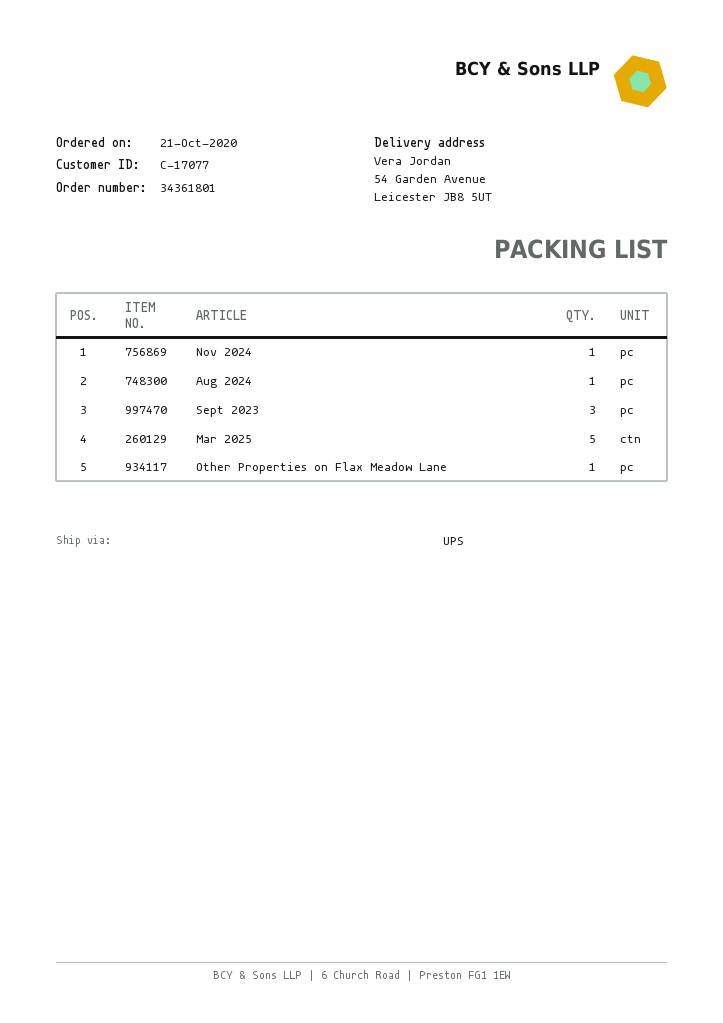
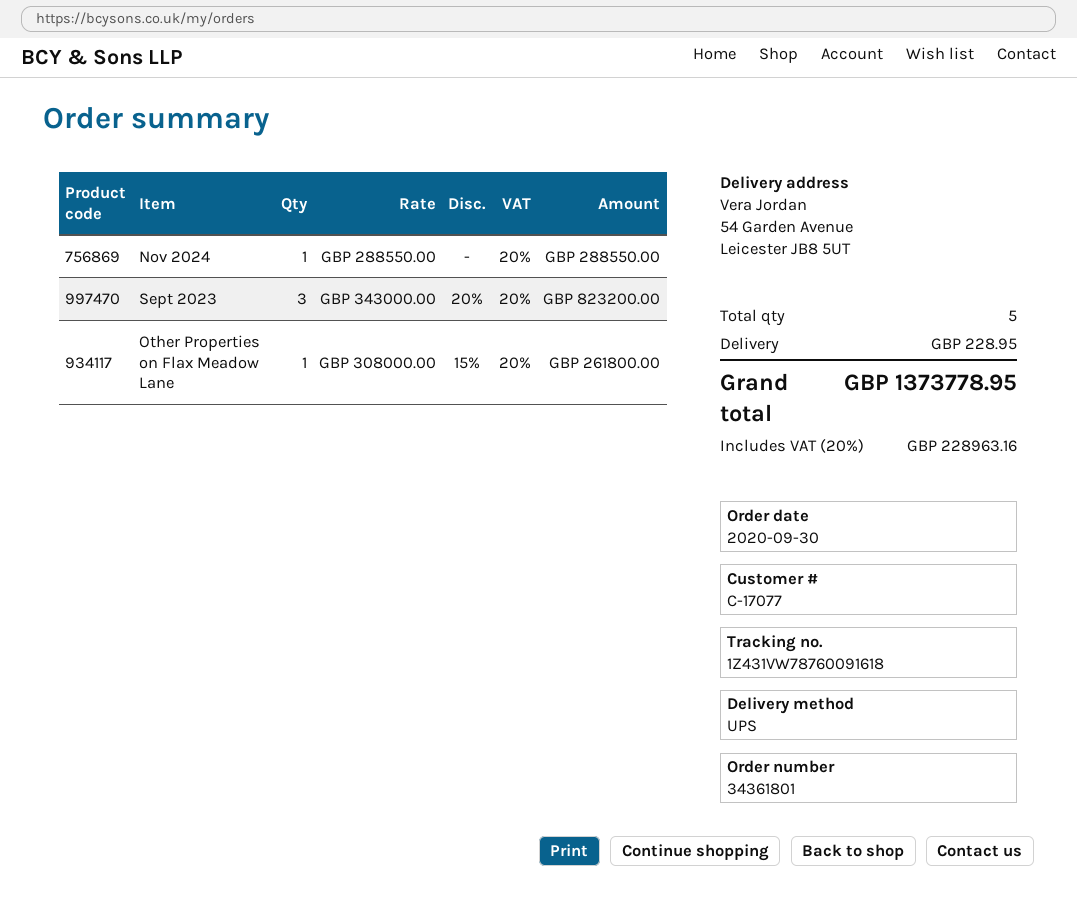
order date: 2020-10-21 -> 2020-09-30
Aug 2024: 1 -> none
Mar 2025: 5 -> none

